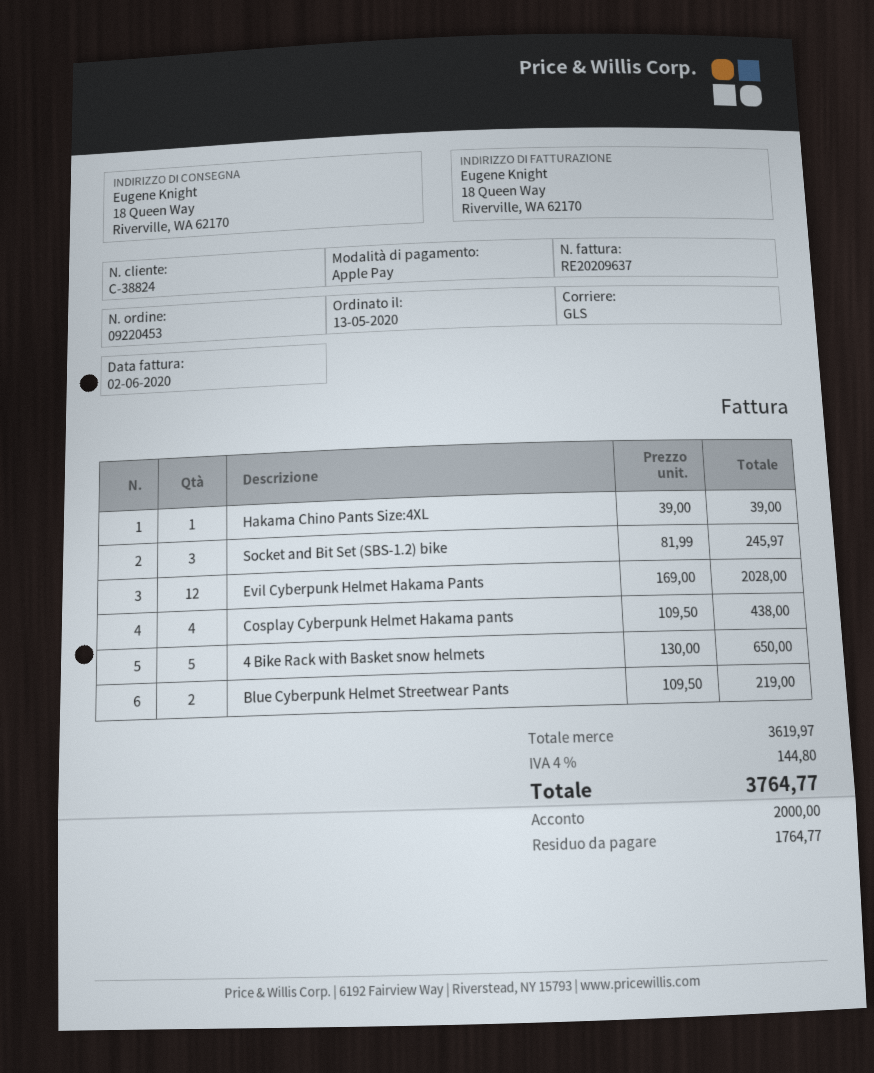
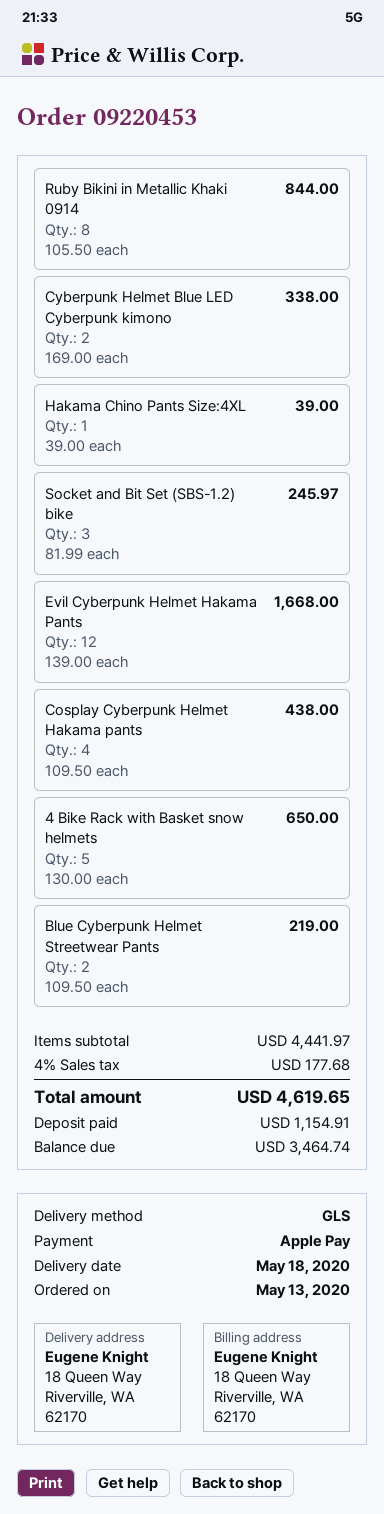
Evil Cyberpunk Helmet Hakama Pants: 12 x 169.00 = 2028.00 -> 12 x 139.00 = 1668.00
Ruby Bikini in Metallic Khaki 0914: none -> 8 x 105.50 = 844.00
Cyberpunk Helmet Blue LED Cyberpunk kimono: none -> 2 x 169.00 = 338.00
subtotal: 3619.97 -> 4441.97
tax: 4% = 144.80 -> 4% = 177.68
total: 3764.77 -> 4619.65
deposit: 2000.00 -> 1154.91
balance: 1764.77 -> 3464.74

